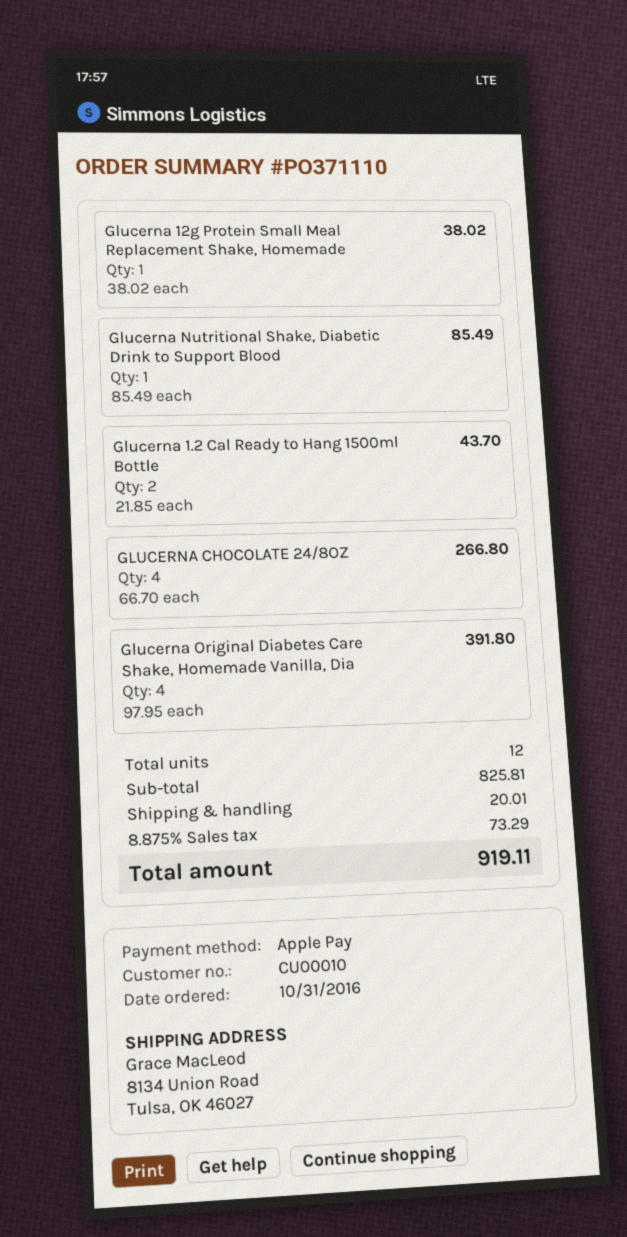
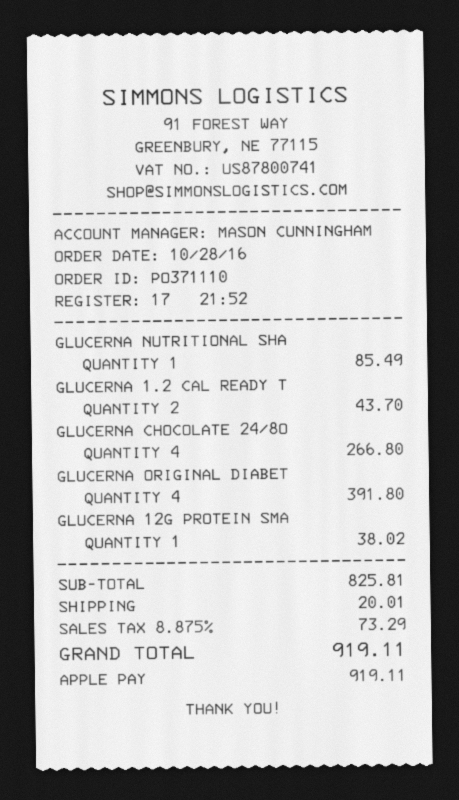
order date: 2016-10-31 -> 2016-10-28

